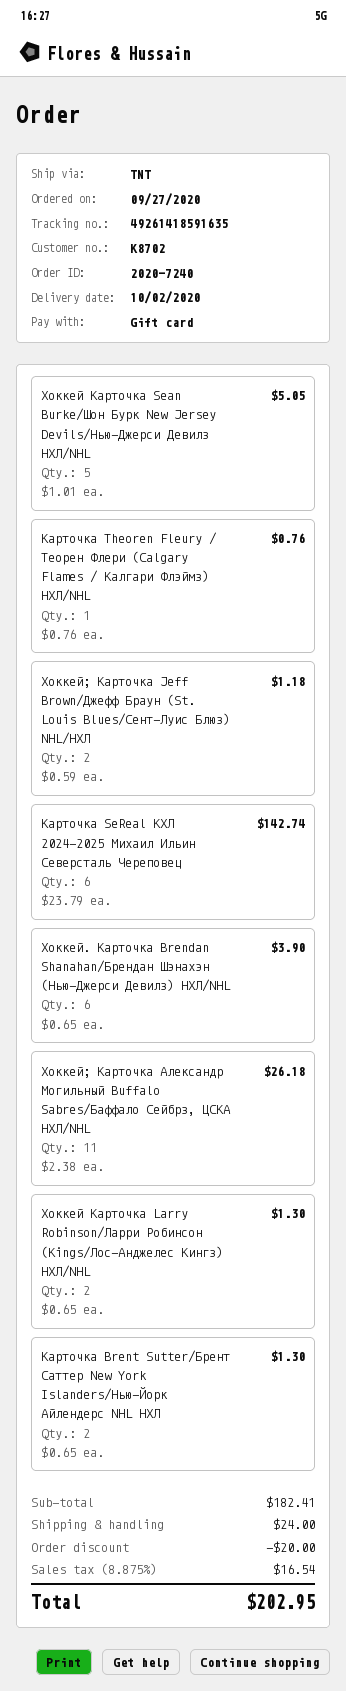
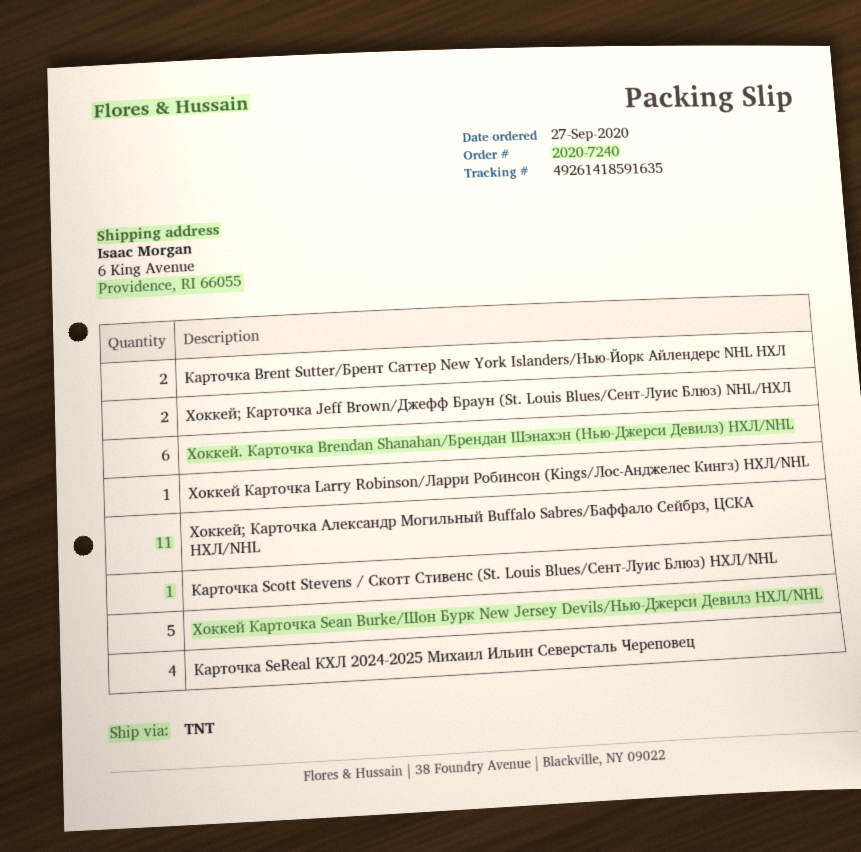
Карточка Theoren Fleury / Теорен Флери (Calgary Flames / Калгари Флэймз) НХЛ/NHL: 1 -> none
Карточка SeReal КХЛ 2024-2025 Михаил Ильин Северсталь Череповец: 6 -> 4
Хоккей Карточка Larry Robinson/Ларри Робинсон (Kings/Лос-Анджелес Кингз) НХЛ/NHL: 2 -> 1
Карточка Scott Stevens / Скотт Стивенс (St. Louis Blues/Сент-Луис Блюз) НХЛ/NHL: none -> 1

